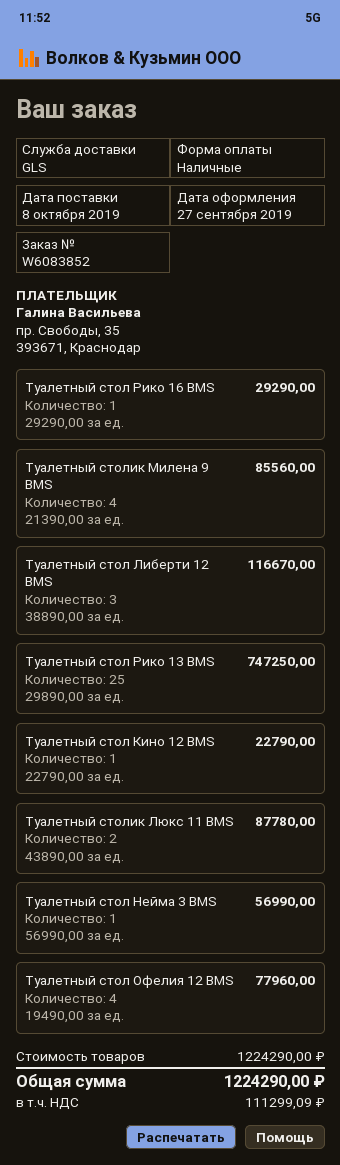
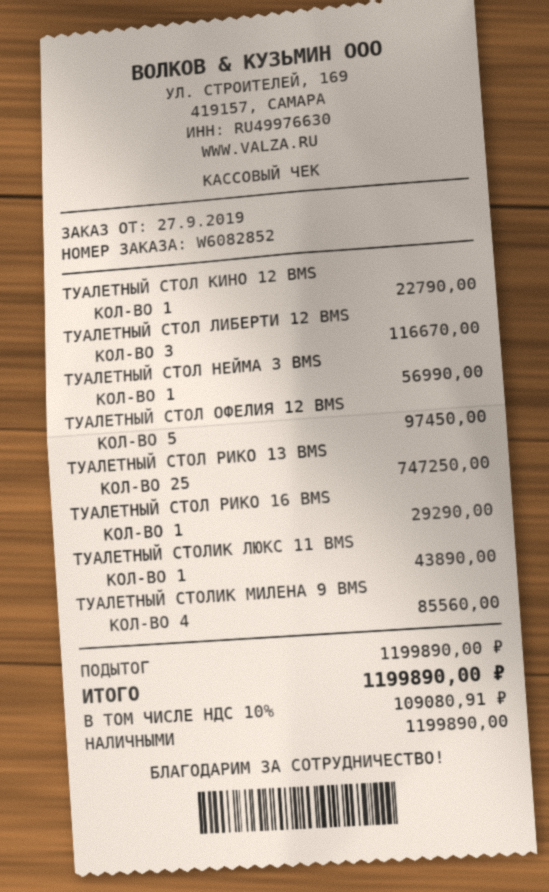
order number: W6083852 -> W6082852
Туалетный столик Люкс 11 BMS: 2 for 87780.00 -> 1 for 43890.00
Туалетный стол Офелия 12 BMS: 4 for 77960.00 -> 5 for 97450.00
subtotal: 1224290.00 -> 1199890.00
tax: 111299.09 -> 109080.91
total: 1224290.00 -> 1199890.00

